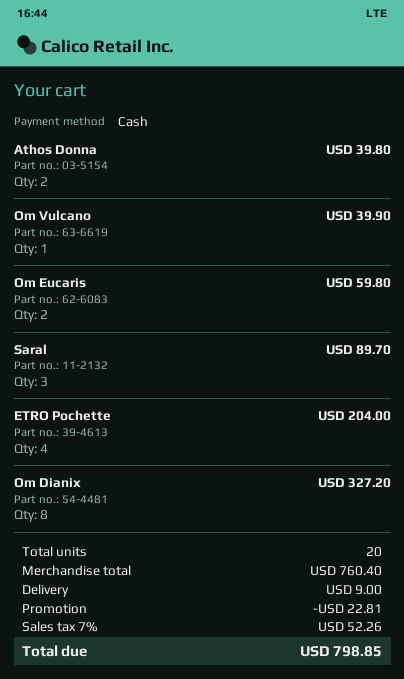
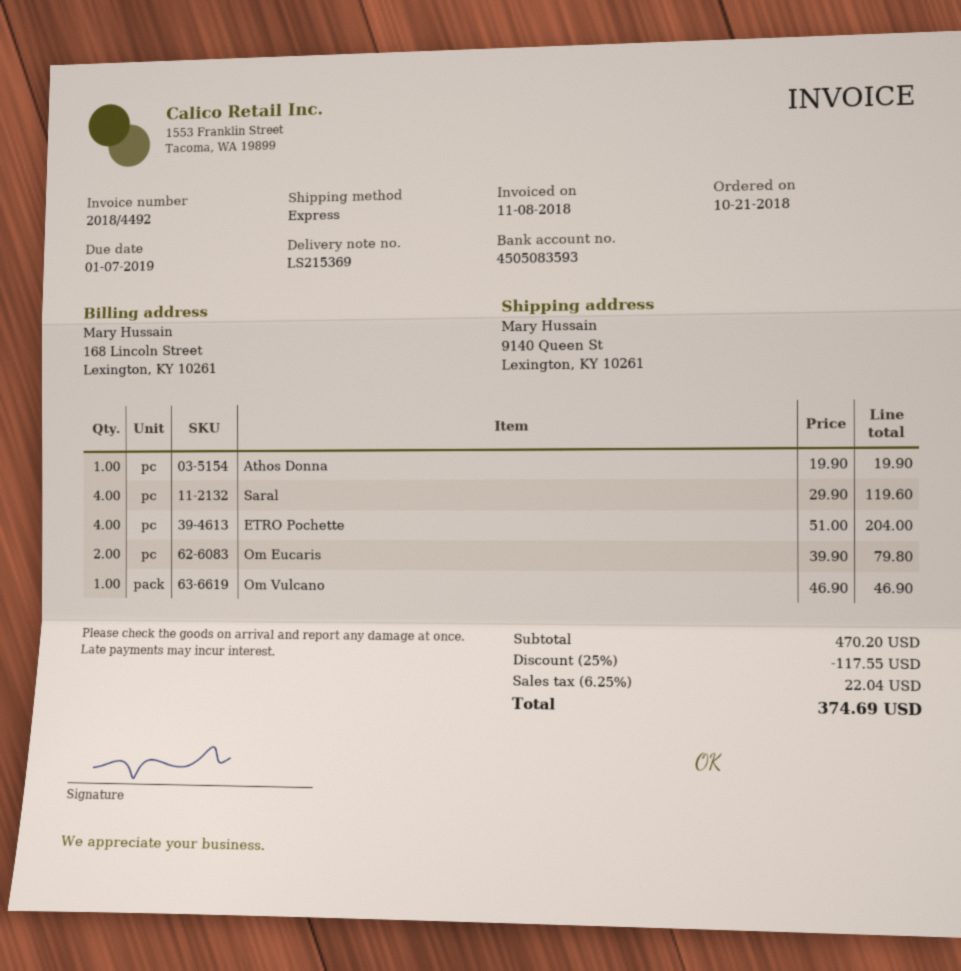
Athos Donna: 2 for 39.80 -> 1 for 19.90
Om Vulcano: 1 for 39.90 -> 1 for 46.90
Om Eucaris: 2 for 59.80 -> 2 for 79.80
Saral: 3 for 89.70 -> 4 for 119.60
Om Dianix: 8 for 327.20 -> none
subtotal: 760.40 -> 470.20
discount: 22.81 -> 117.55
shipping: 9.00 -> none
tax: 7% = 52.26 -> 6.25% = 22.04
total: 798.85 -> 374.69

